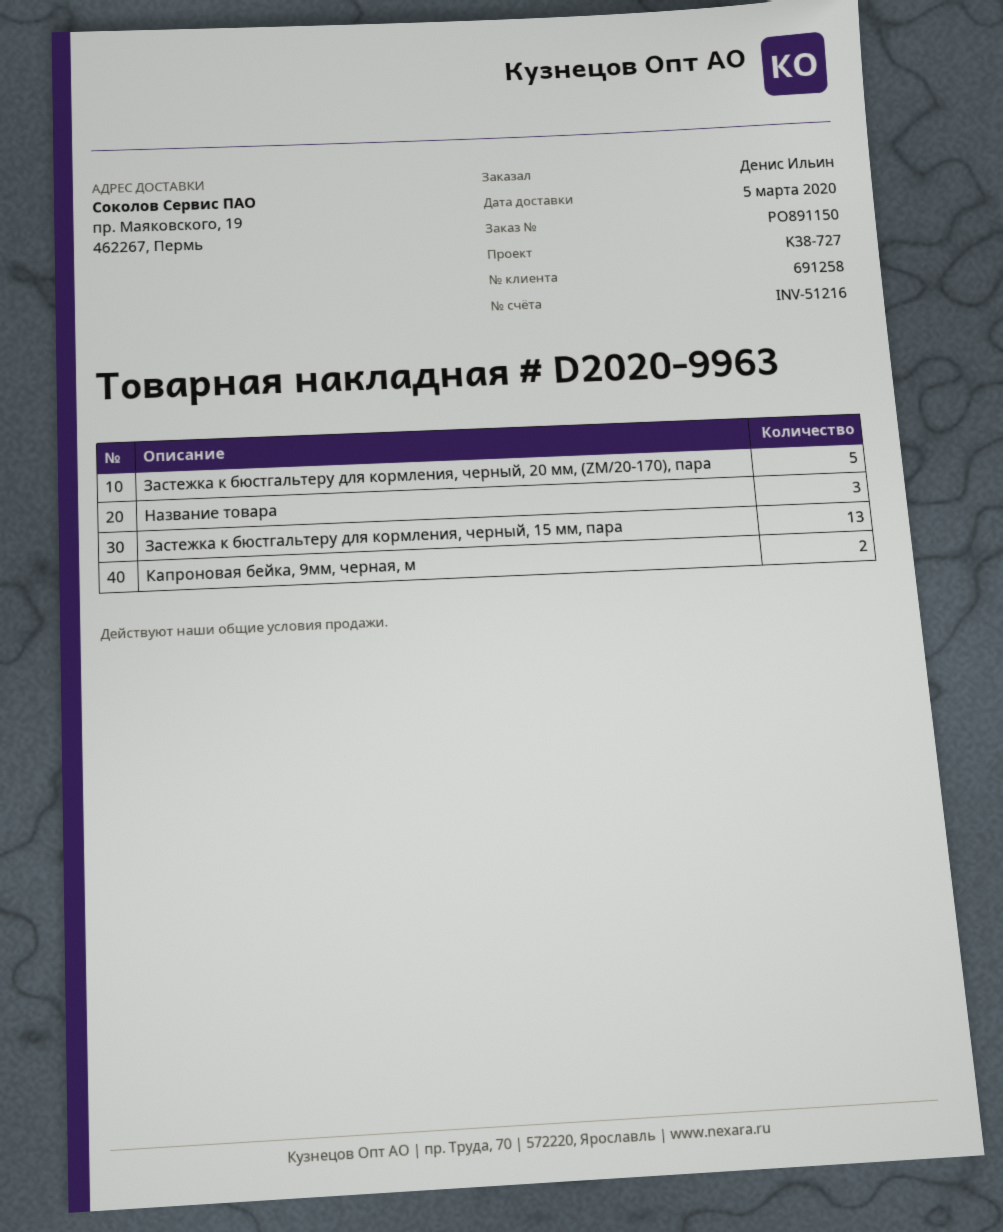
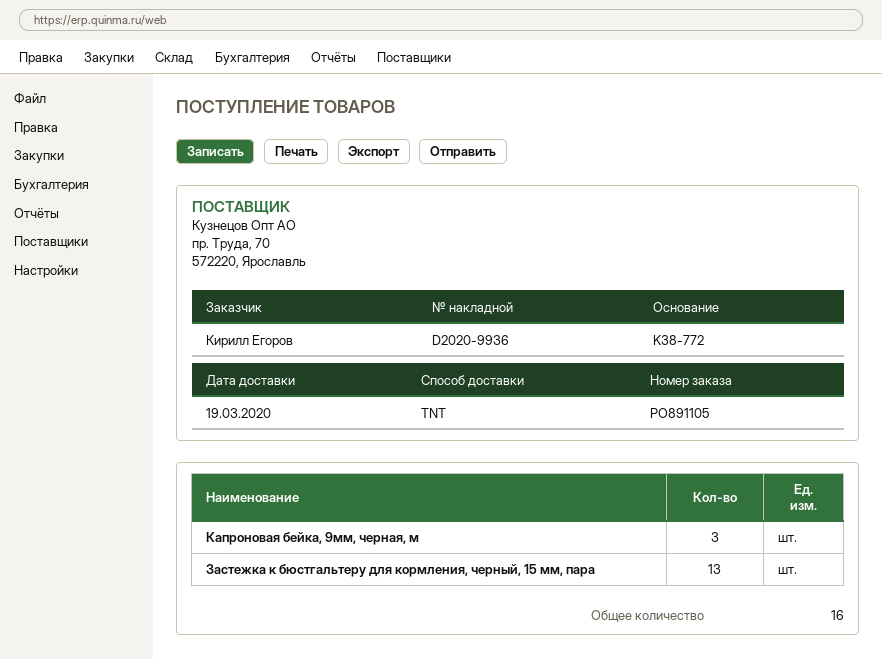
order number: PO891150 -> PO891105
delivery note number: D2020-9963 -> D2020-9936
delivery date: 2020-03-05 -> 2020-03-19
reference: K38-727 -> K38-772
ordered by: Денис Ильин -> Кирилл Егоров
Застежка к бюстгальтеру для кормления, черный, 20 мм, (ZM/20-170), пара: 5 -> none
Название товара: 3 -> none
Капроновая бейка, 9мм, черная, м: 2 -> 3

